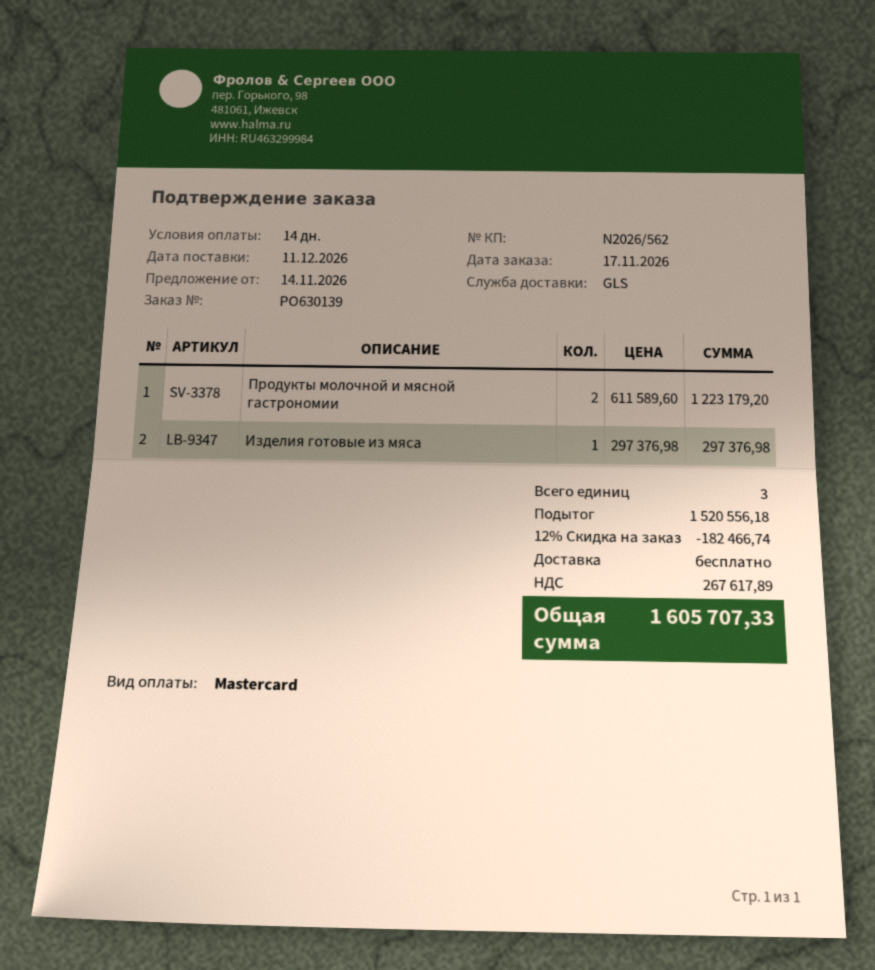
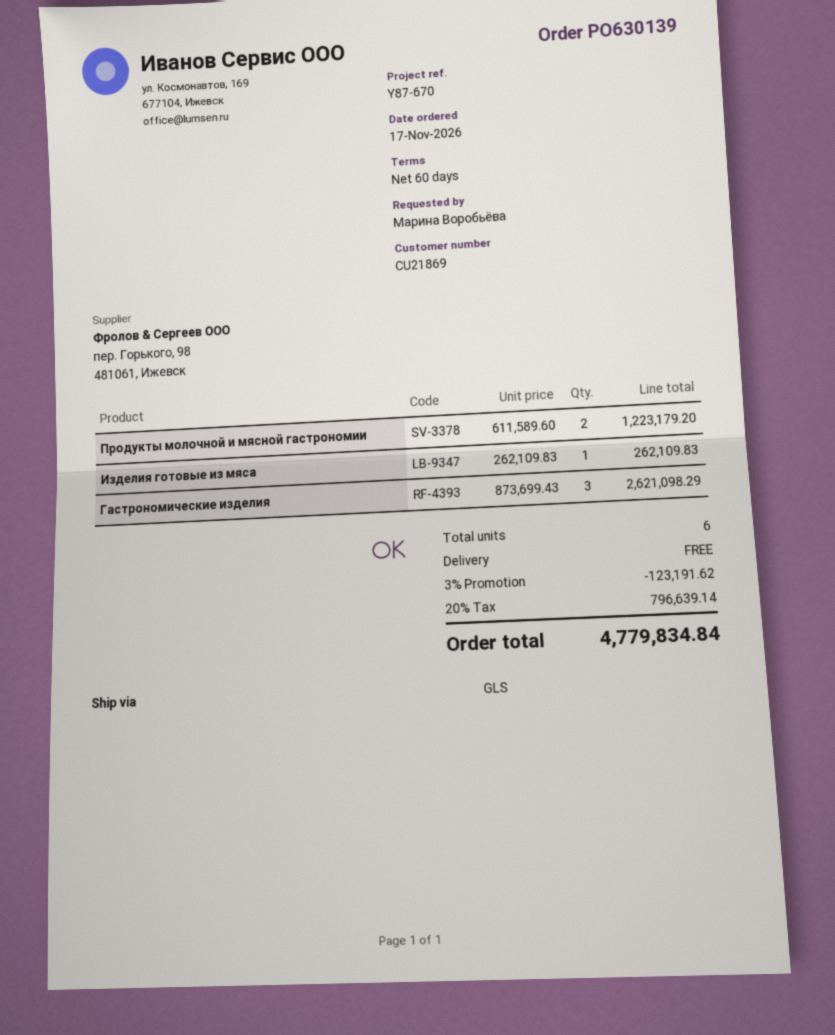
payment terms: 14 days -> 60 days
Изделия готовые из мяса: 1 x 297376.98 = 297376.98 -> 1 x 262109.83 = 262109.83
Гастрономические изделия: none -> 3 x 873699.43 = 2621098.29
total quantity: 3 -> 6
discount: 12% = 182466.74 -> 3% = 123191.62
tax: 267617.89 -> 796639.14
total: 1605707.33 -> 4779834.84

